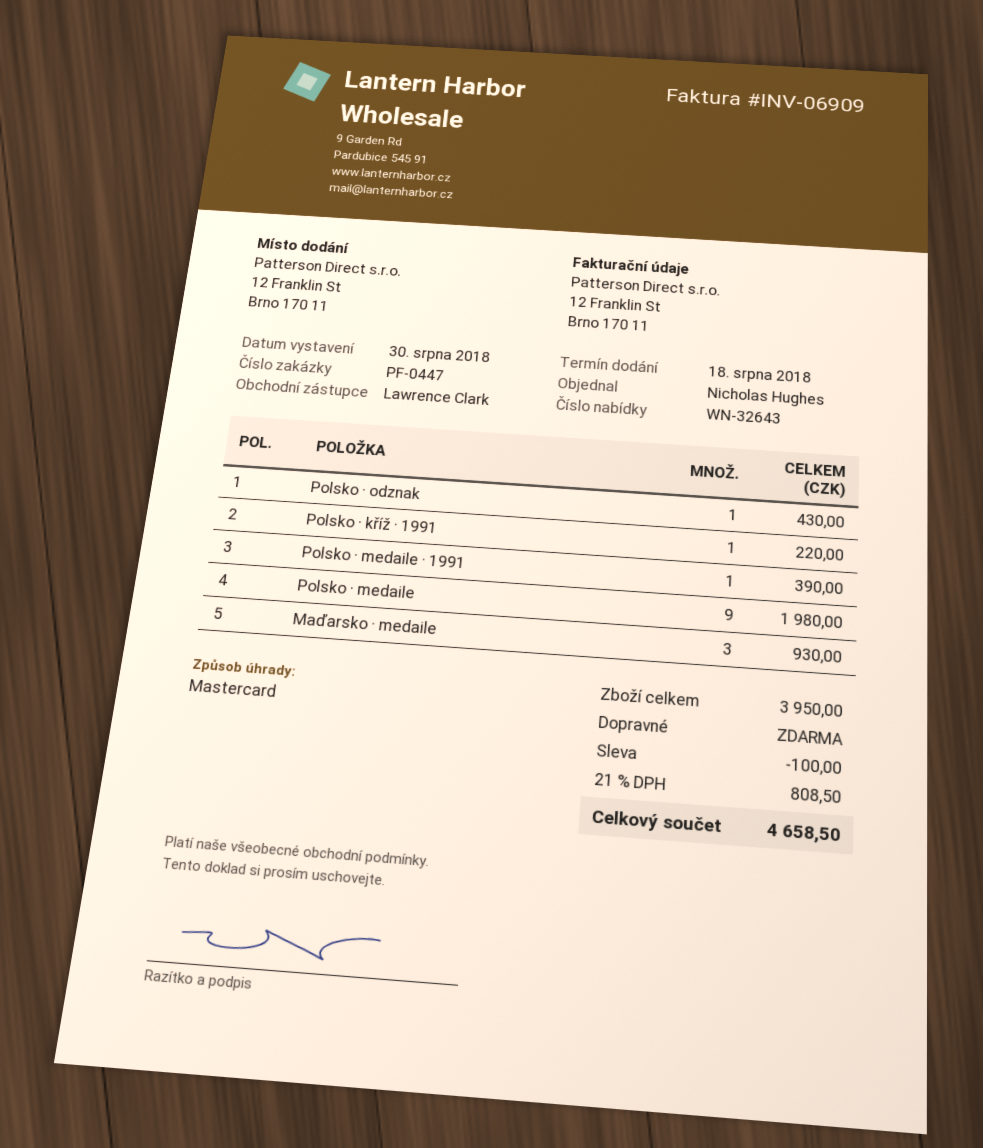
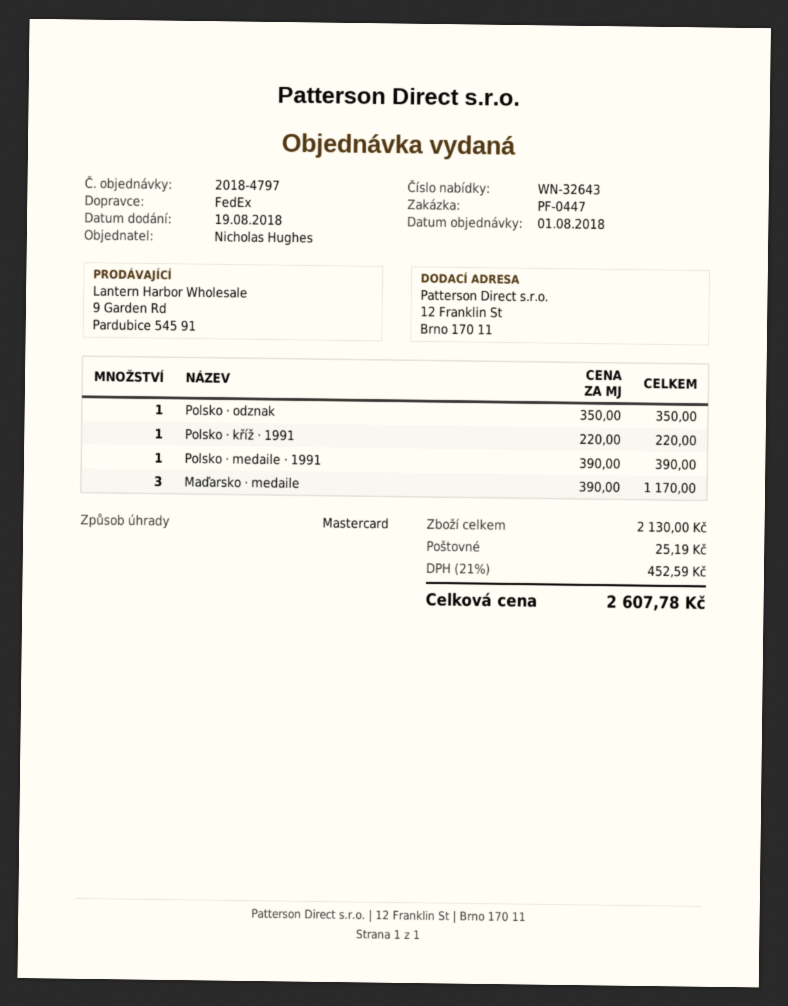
delivery date: 2018-08-18 -> 2018-08-19
Polsko · odznak: 1 for 430.00 -> 1 for 350.00
Polsko · medaile: 9 for 1980.00 -> none
Maďarsko · medaile: 3 for 930.00 -> 3 for 1170.00
subtotal: 3950.00 -> 2130.00
discount: 100.00 -> none
shipping: 0.00 -> 25.19
tax: 21% = 808.50 -> 21% = 452.59
total: 4658.50 -> 2607.78

